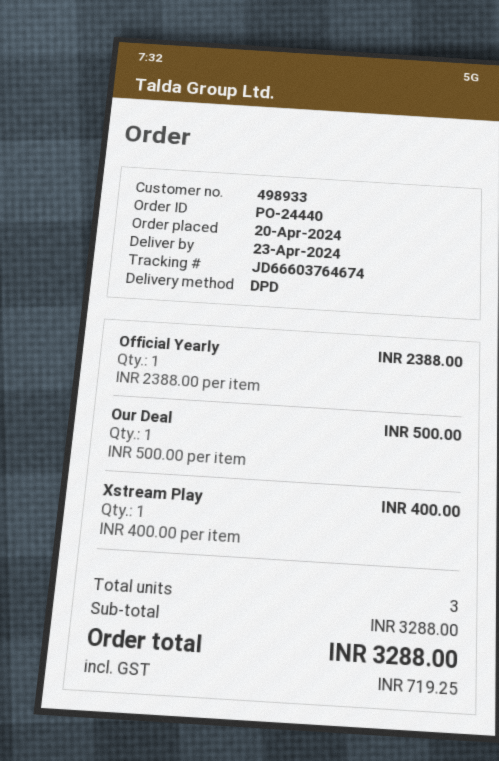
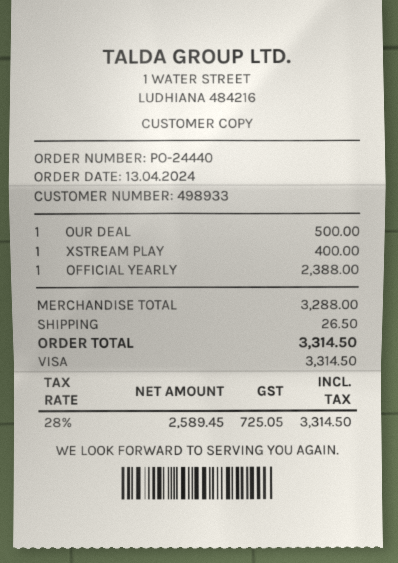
order date: 2024-04-20 -> 2024-04-13
shipping: none -> 26.50
tax: 719.25 -> 725.05
total: 3288.00 -> 3314.50

